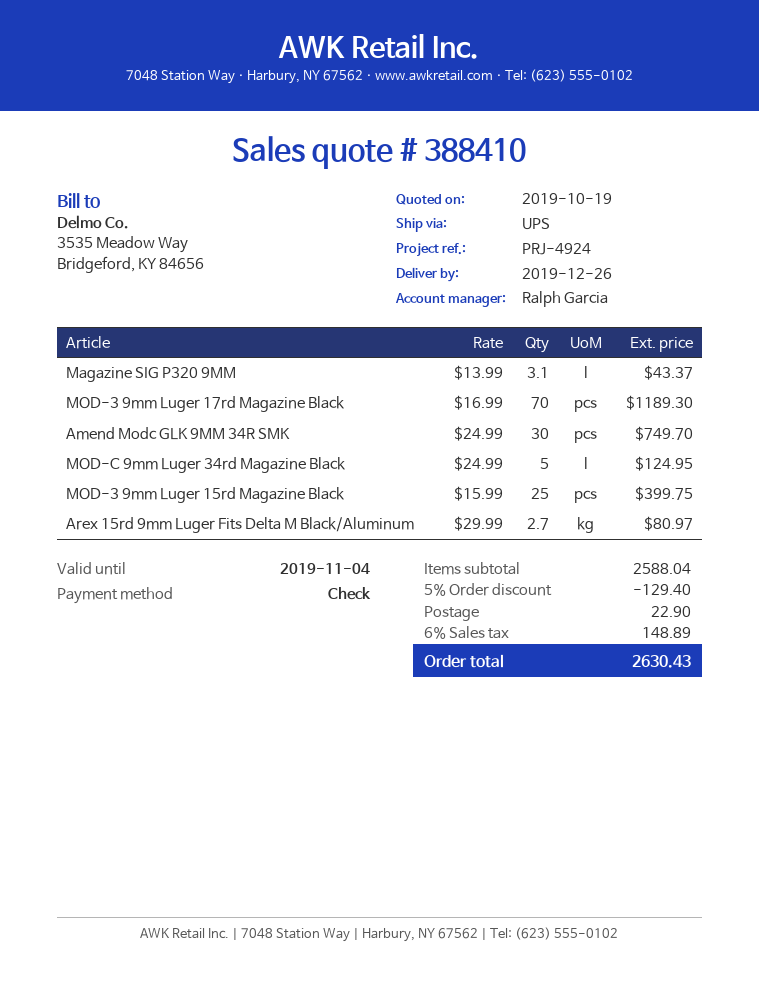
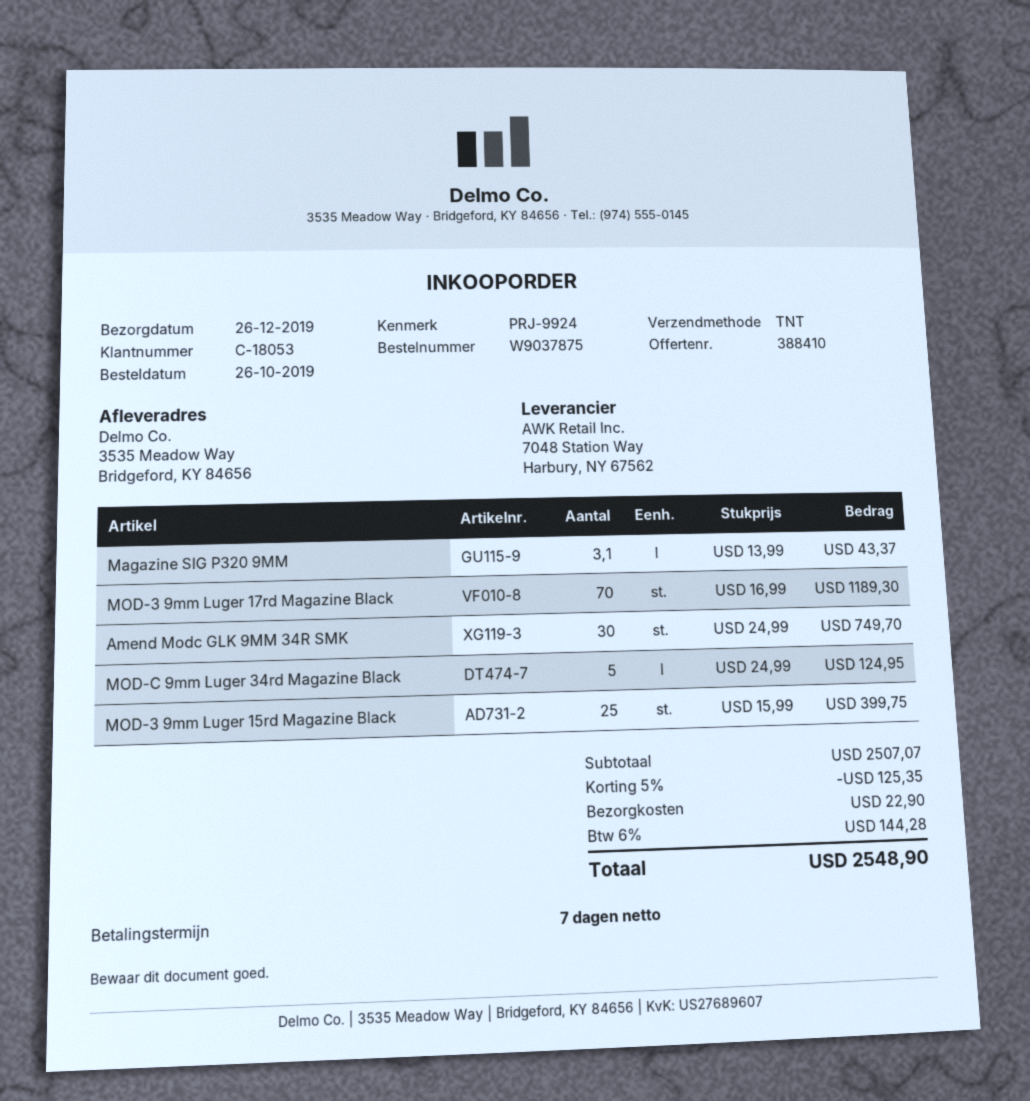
reference: PRJ-4924 -> PRJ-9924
shipping method: UPS -> TNT
Arex 15rd 9mm Luger Fits Delta M Black/Aluminum: 2.7 x 29.99 = 80.97 -> none
subtotal: 2588.04 -> 2507.07
discount: 5% = 129.40 -> 5% = 125.35
tax: 6% = 148.89 -> 6% = 144.28
total: 2630.43 -> 2548.90

